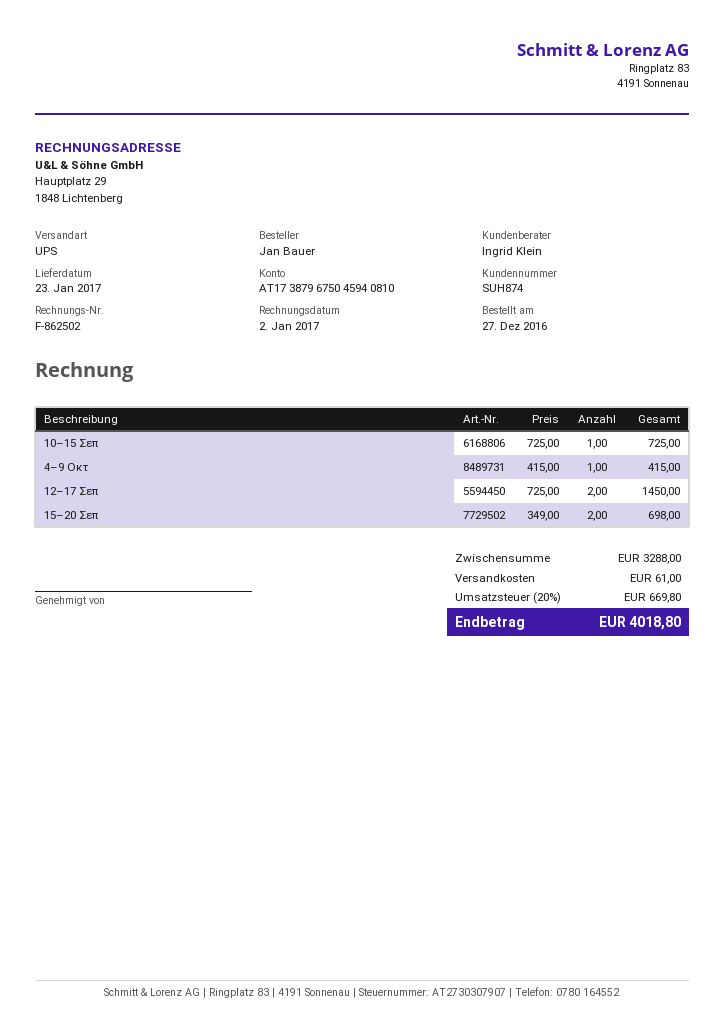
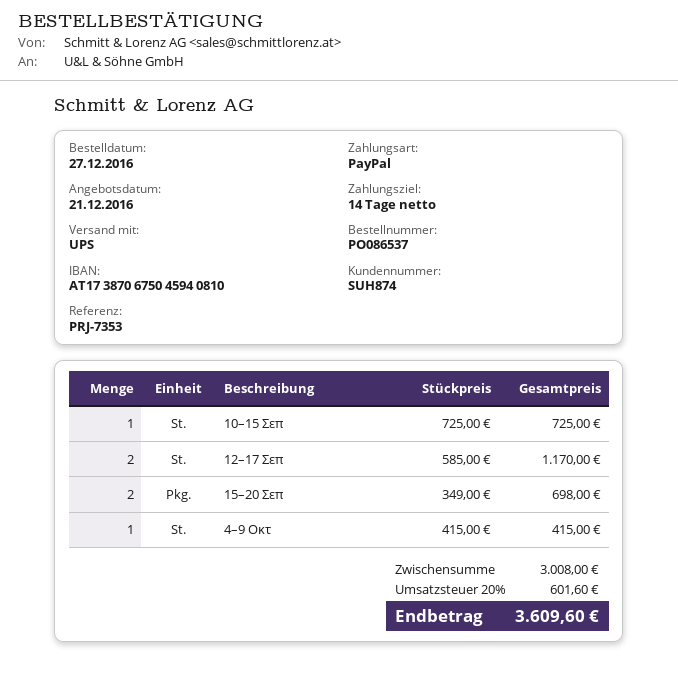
bank account: AT173879675045940810 -> AT173870675045940810
12–17 Σεπ: 2 x 725.00 = 1450.00 -> 2 x 585.00 = 1170.00
subtotal: 3288.00 -> 3008.00
shipping: 61.00 -> none
tax: 20% = 669.80 -> 20% = 601.60
total: 4018.80 -> 3609.60

